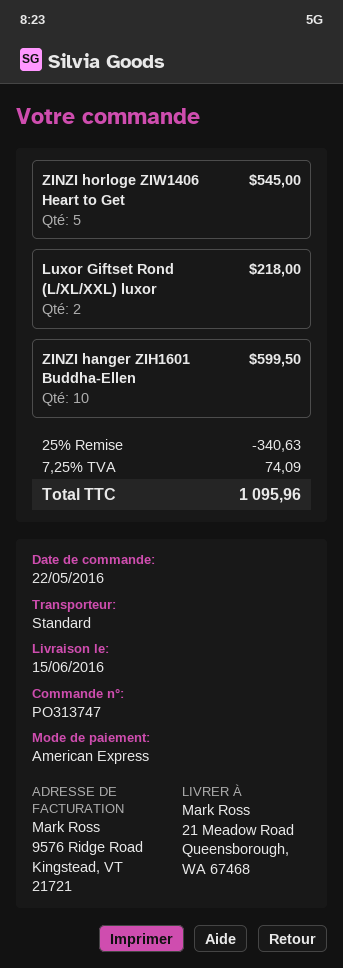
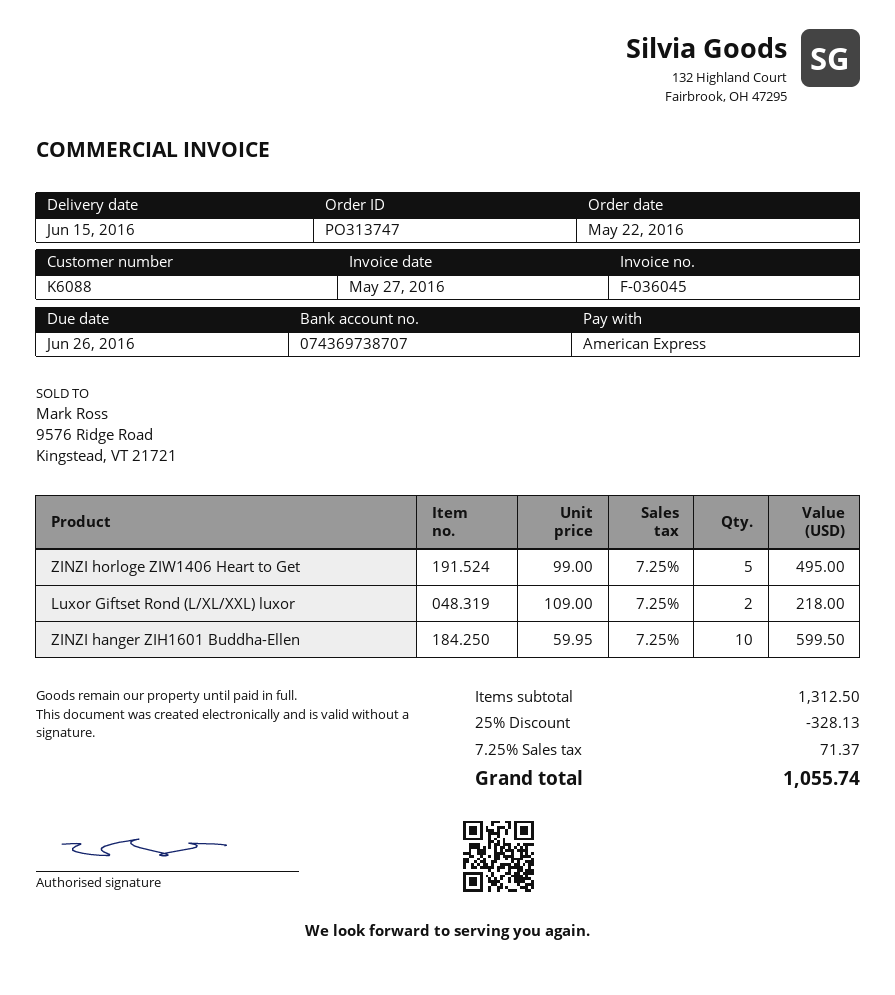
ZINZI horloge ZIW1406 Heart to Get: 5 for 545.00 -> 5 for 495.00
discount: 25% = 340.63 -> 25% = 328.13
tax: 7.25% = 74.09 -> 7.25% = 71.37
total: 1095.96 -> 1055.74

